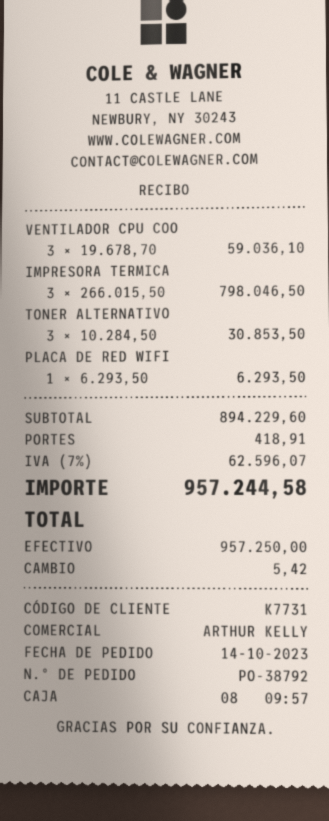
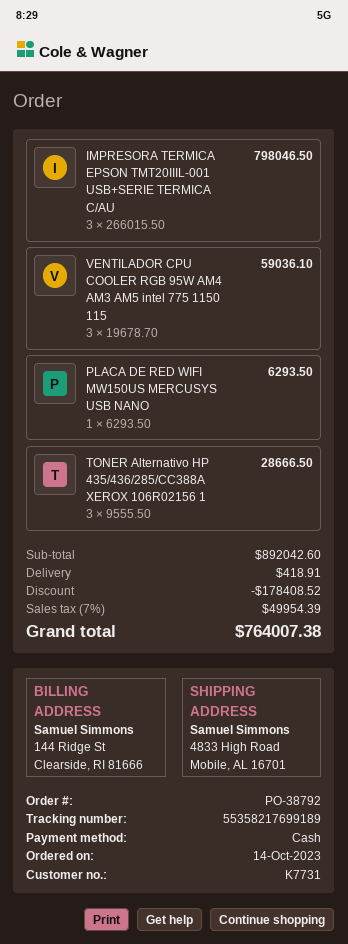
TONER ALTERNATIVO: 3 x 10284.50 = 30853.50 -> 3 x 9555.50 = 28666.50
subtotal: 894229.60 -> 892042.60
discount: none -> 178408.52
tax: 7% = 62596.07 -> 7% = 49954.39
total: 957244.58 -> 764007.38

